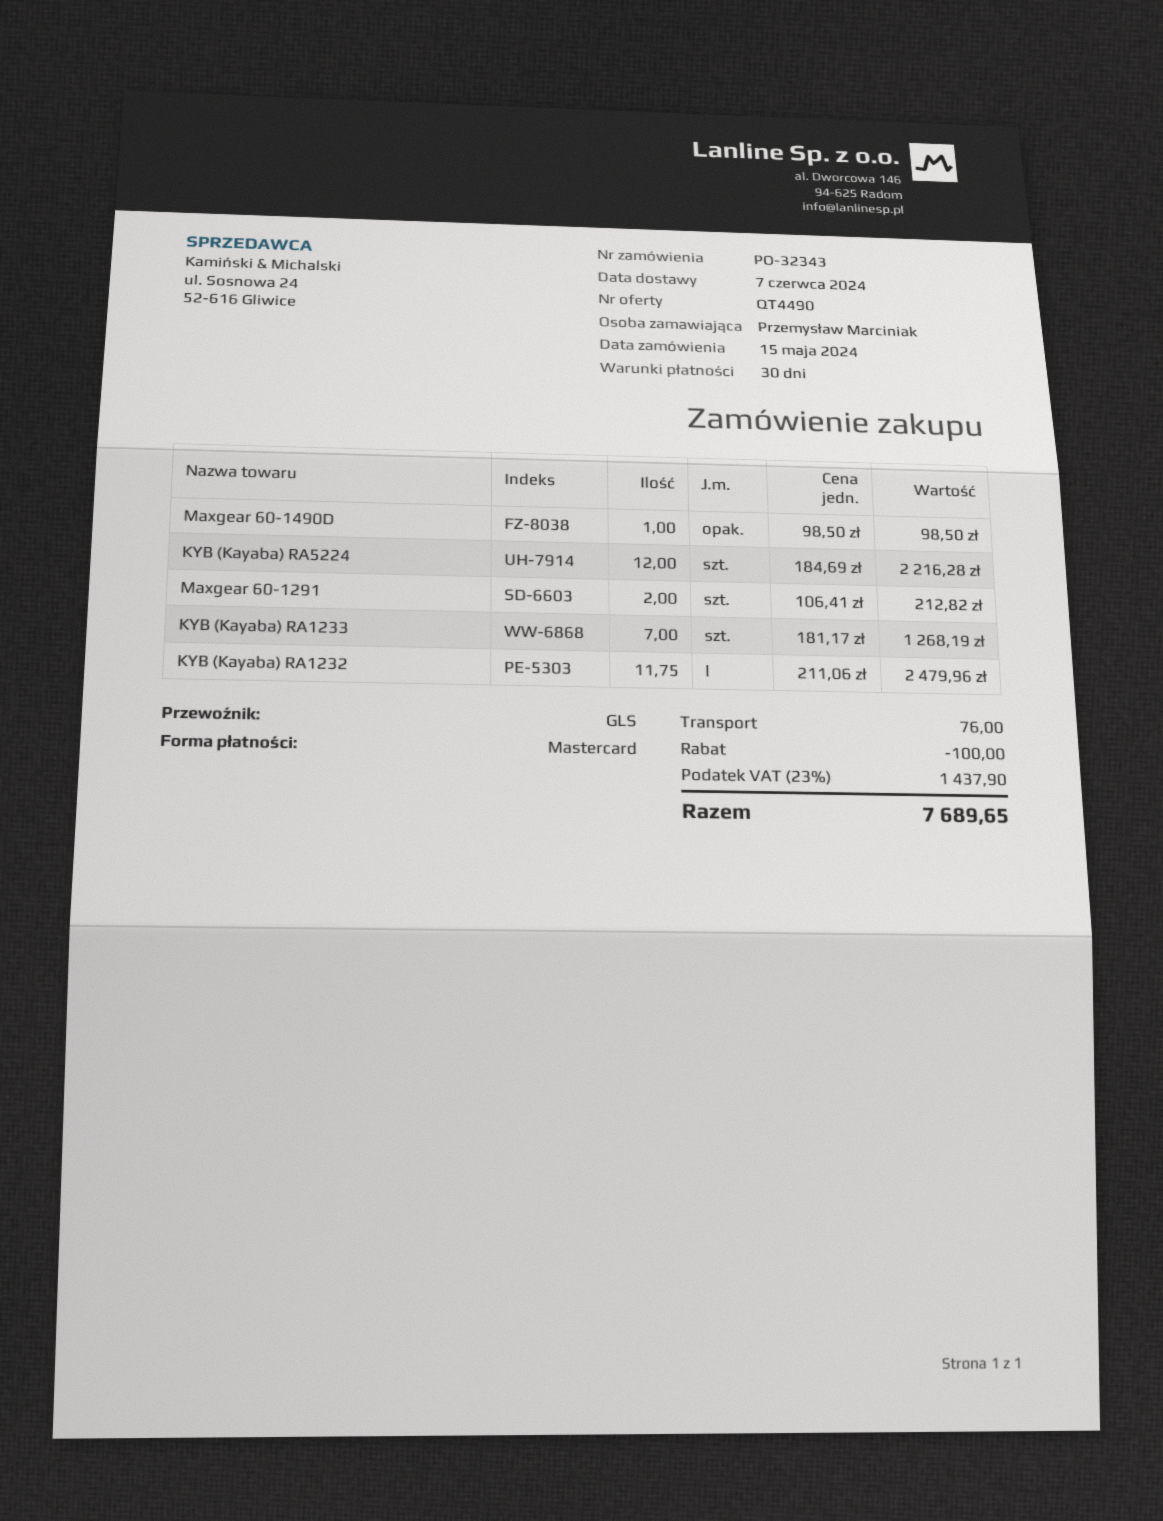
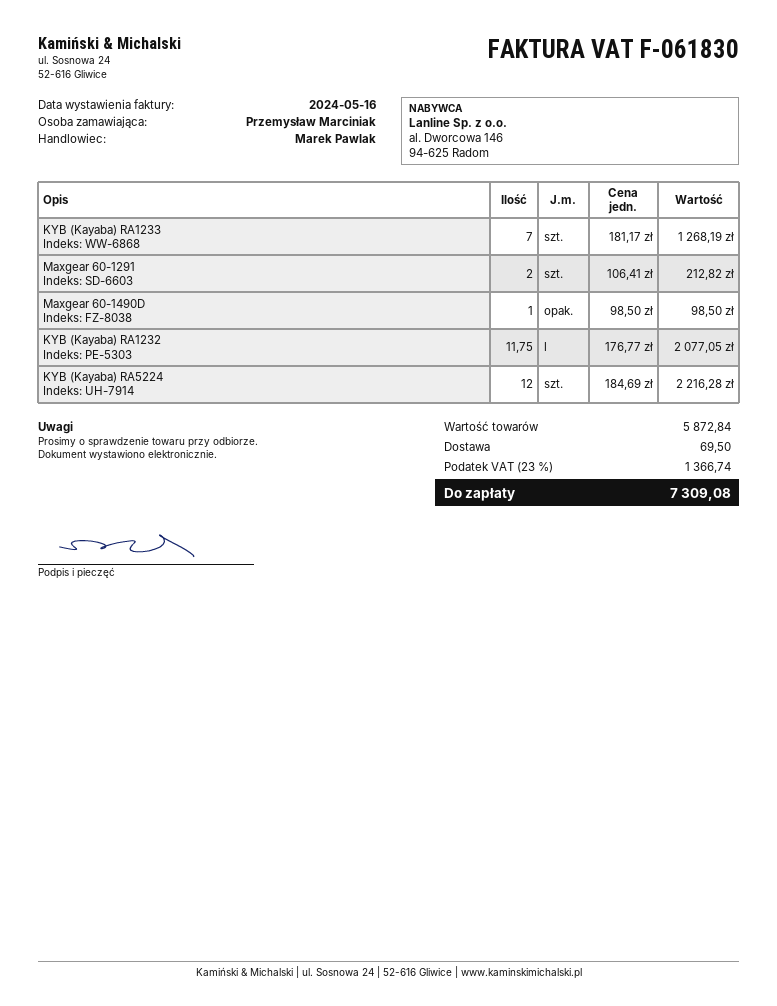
KYB (Kayaba) RA1232: 11.75 x 211.06 = 2479.96 -> 11.75 x 176.77 = 2077.05
discount: 100.00 -> none
shipping: 76.00 -> 69.50
tax: 23% = 1437.90 -> 23% = 1366.74
total: 7689.65 -> 7309.08

